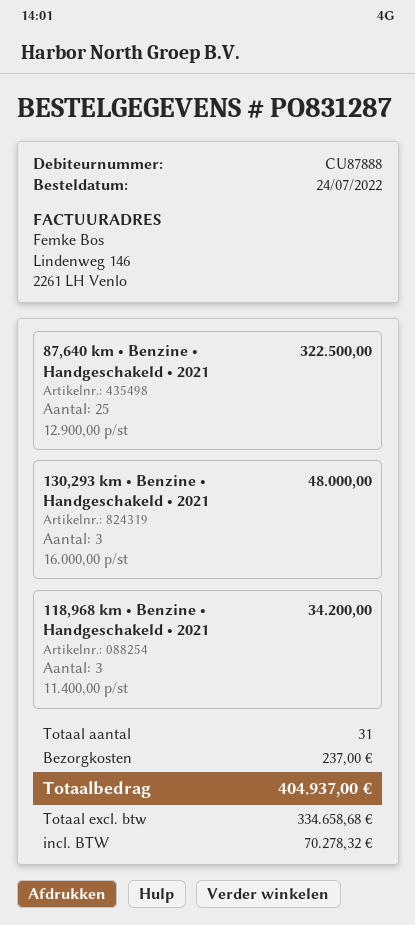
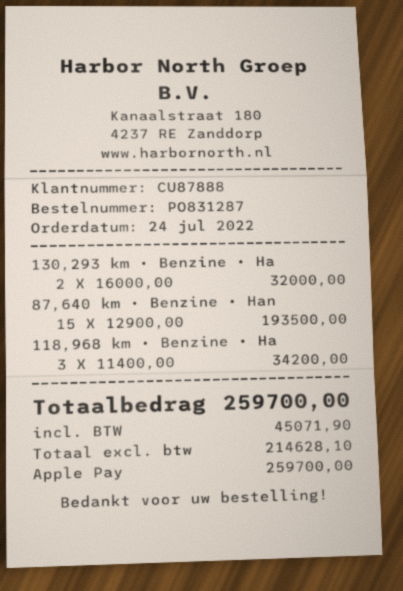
87,640 km • Benzine • Handgeschakeld • 2021: 25 x 12900.00 = 322500.00 -> 15 x 12900.00 = 193500.00
130,293 km • Benzine • Handgeschakeld • 2021: 3 x 16000.00 = 48000.00 -> 2 x 16000.00 = 32000.00
shipping: 237.00 -> none
net: 334658.68 -> 214628.10
tax: 70278.32 -> 45071.90
total: 404937.00 -> 259700.00

